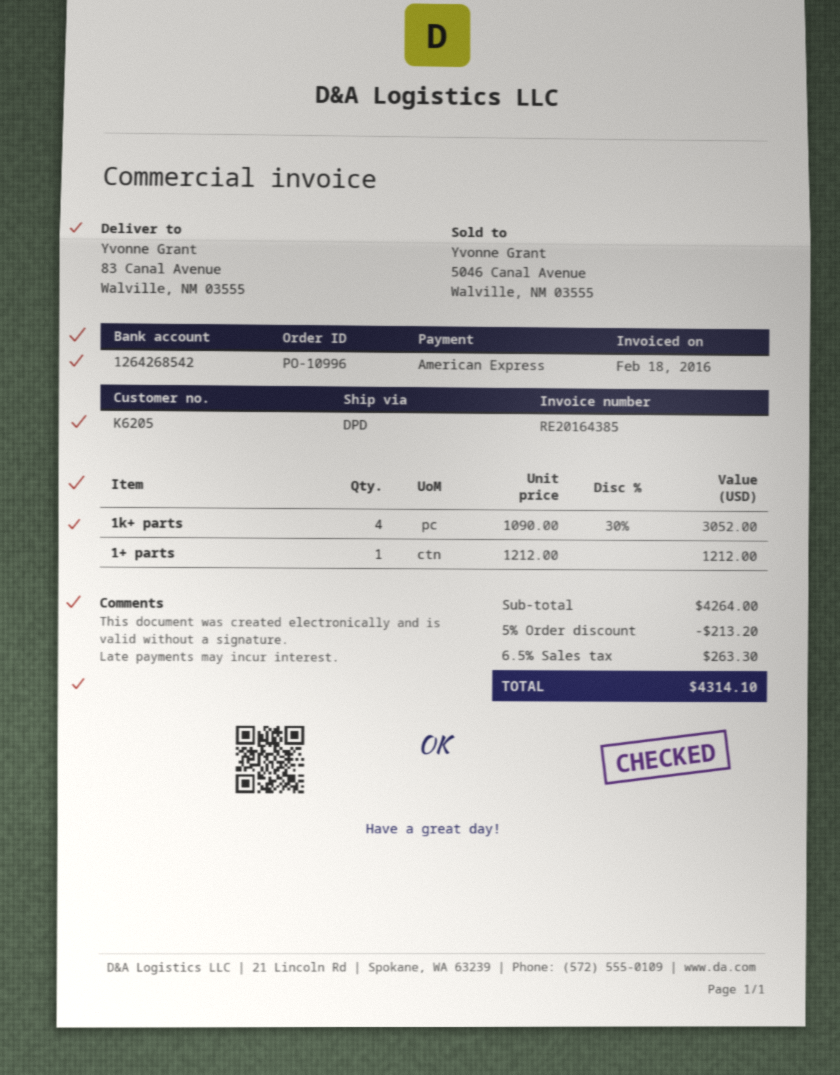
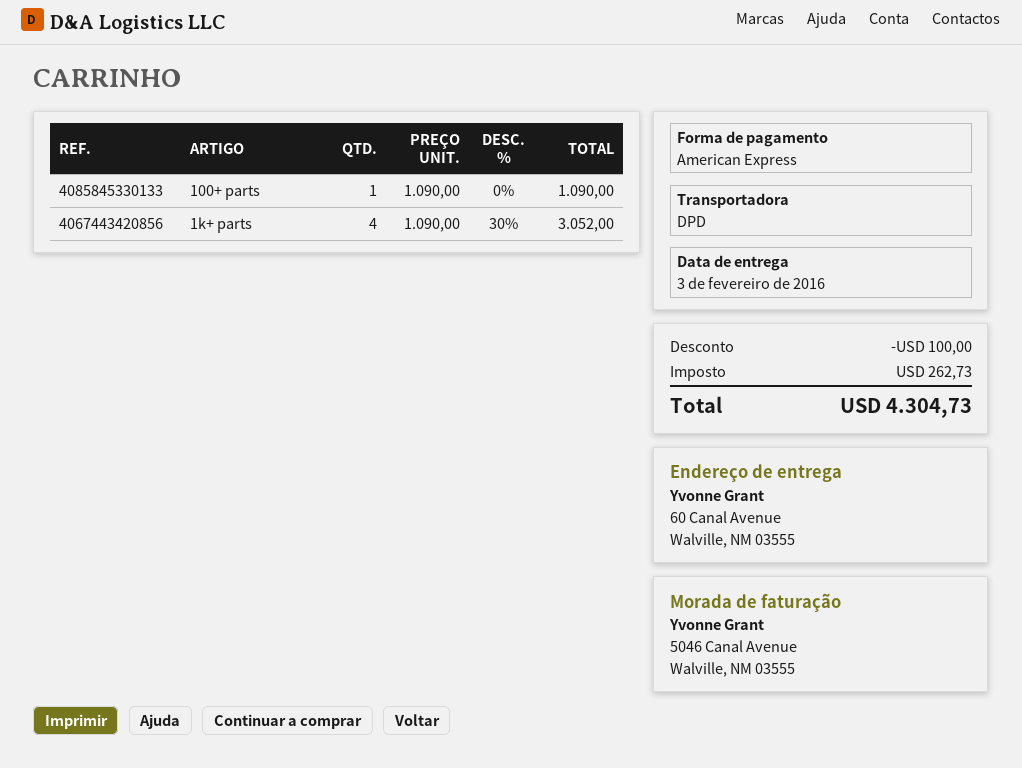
ship to: 83 Canal Avenue, Walville, NM 03555 -> 60 Canal Avenue, Walville, NM 03555
1+ parts: 1 x 1212.00 = 1212.00 -> none
100+ parts: none -> 1 x 1090.00 = 1090.00
discount: 213.20 -> 100.00
tax: 263.30 -> 262.73
total: 4314.10 -> 4304.73

